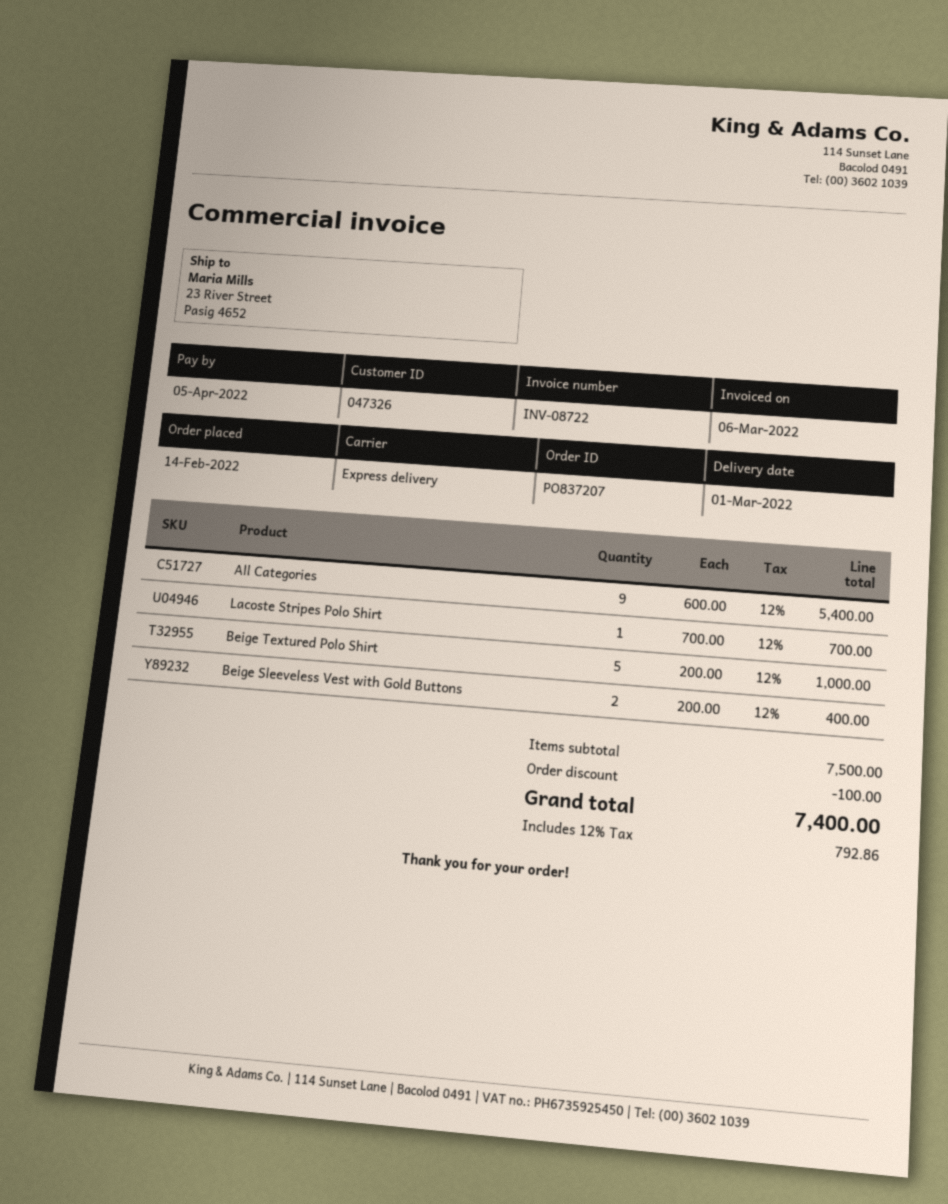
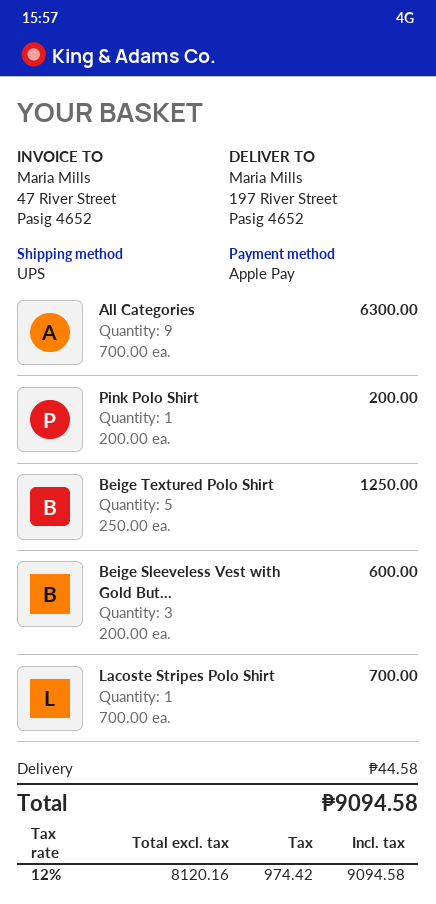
shipping method: express -> UPS
ship to: 23 River Street, Pasig 4652 -> 197 River Street, Pasig 4652
All Categories: 9 x 600.00 = 5400.00 -> 9 x 700.00 = 6300.00
Beige Textured Polo Shirt: 5 x 200.00 = 1000.00 -> 5 x 250.00 = 1250.00
Beige Sleeveless Vest with Gold Buttons: 2 x 200.00 = 400.00 -> 3 x 200.00 = 600.00
Pink Polo Shirt: none -> 1 x 200.00 = 200.00
discount: 100.00 -> none
shipping: none -> 44.58
tax: 12% = 792.86 -> 12% = 974.42
total: 7400.00 -> 9094.58

